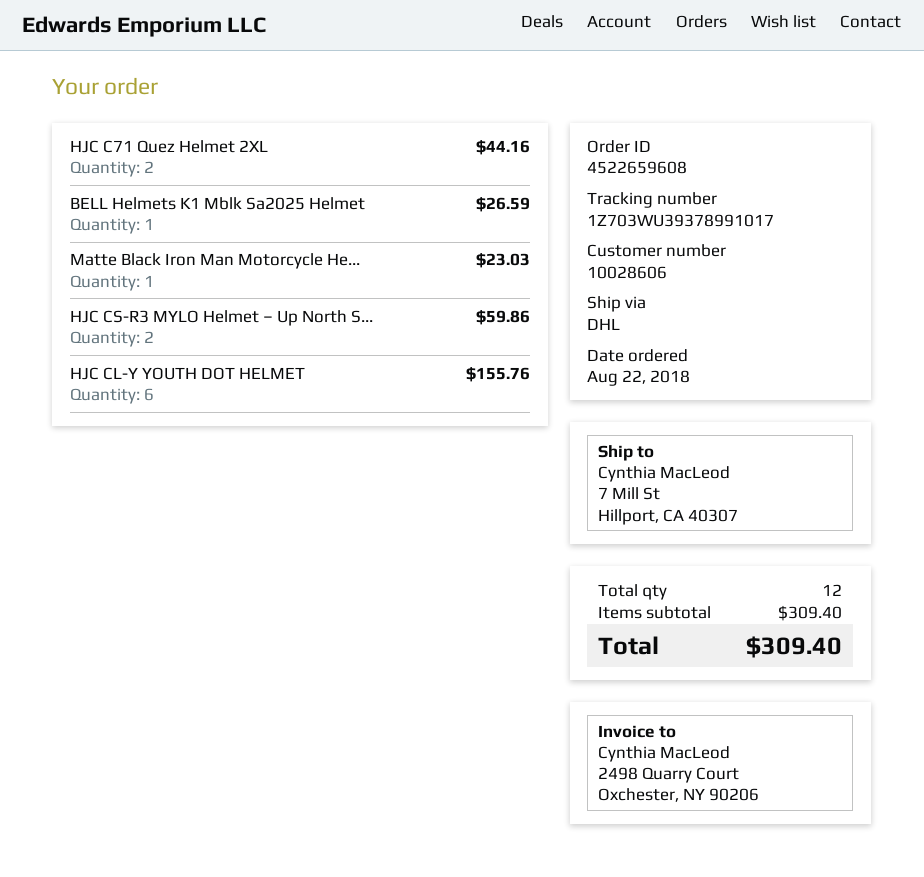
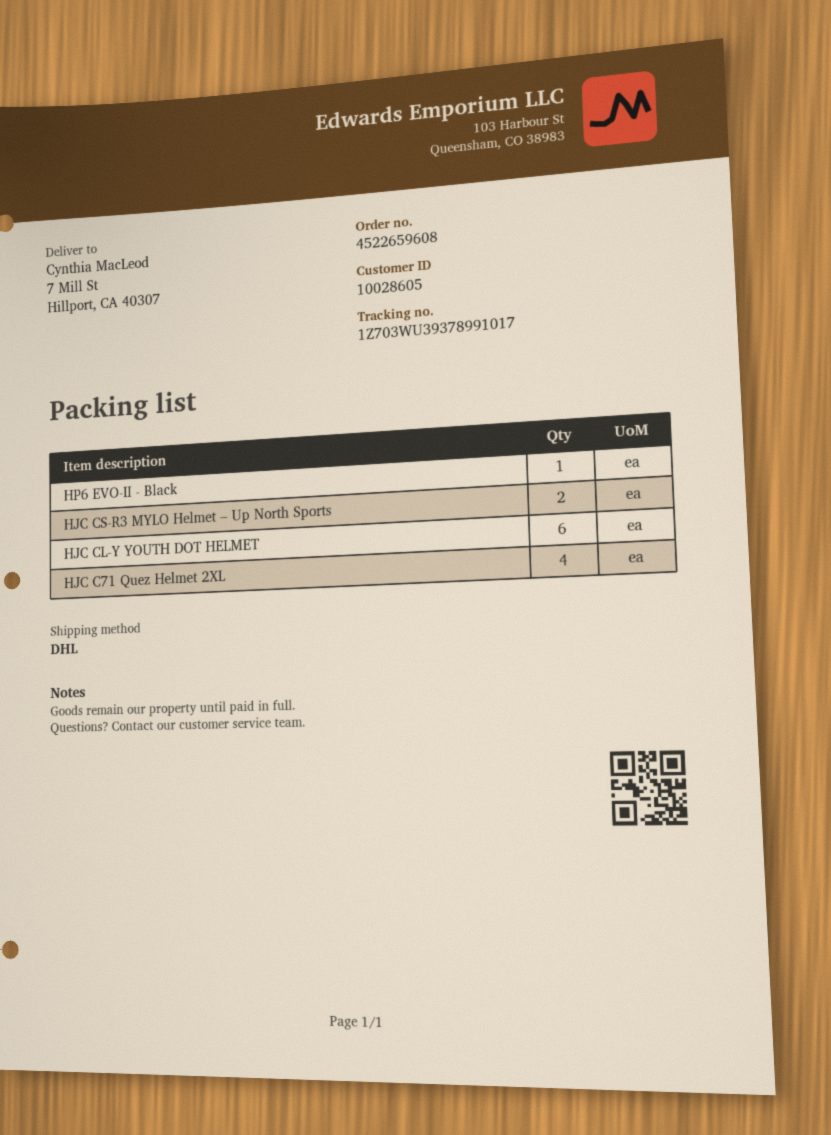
customer number: 10028606 -> 10028605
HJC C71 Quez Helmet 2XL: 2 -> 4
BELL Helmets K1 Mblk Sa2025 Helmet: 1 -> none
Matte Black Iron Man Motorcycle He...: 1 -> none
HP6 EVO-II - Black: none -> 1

